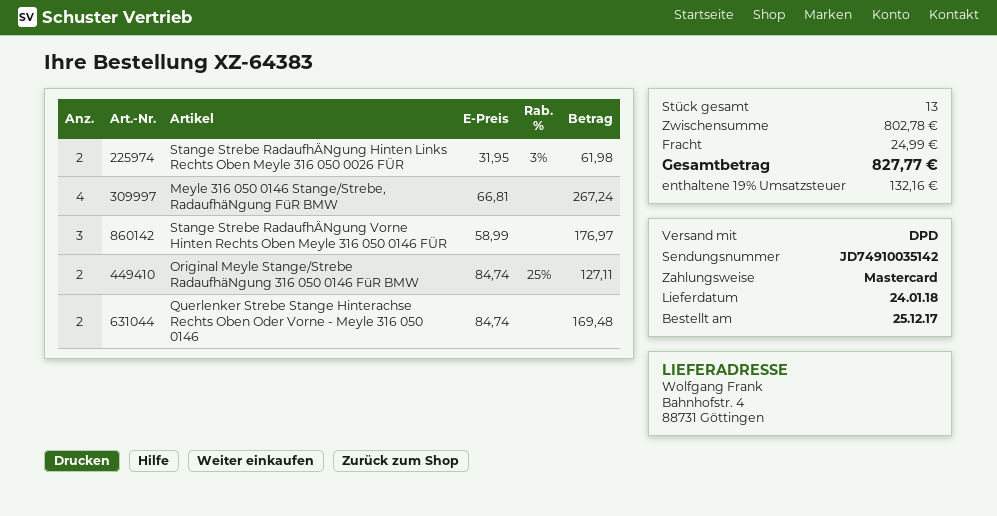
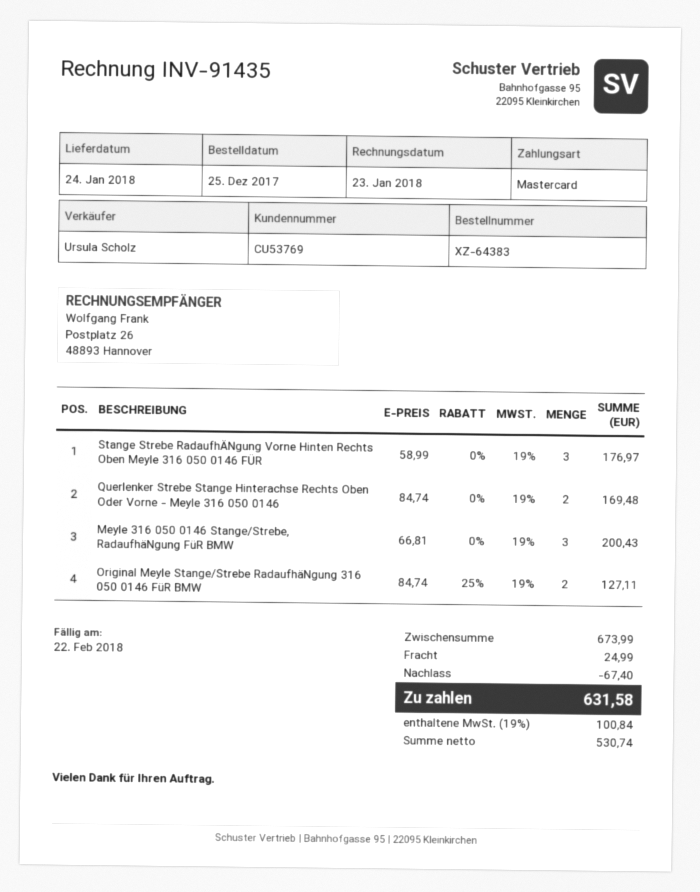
Stange Strebe RadaufhÄNgung Hinten Links Rechts Oben Meyle 316 050 0026 FÜR: 2 x 31.95 - 3% = 61.98 -> none
Meyle 316 050 0146 Stange/Strebe, RadaufhäNgung FüR BMW: 4 x 66.81 = 267.24 -> 3 x 66.81 = 200.43
subtotal: 802.78 -> 673.99
discount: none -> 67.40
tax: 19% = 132.16 -> 19% = 100.84
total: 827.77 -> 631.58

